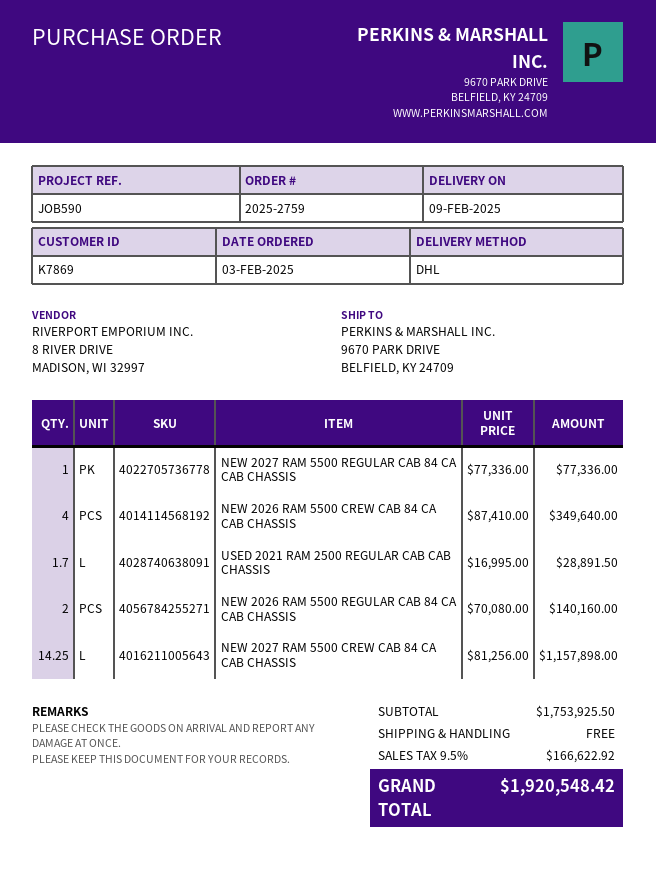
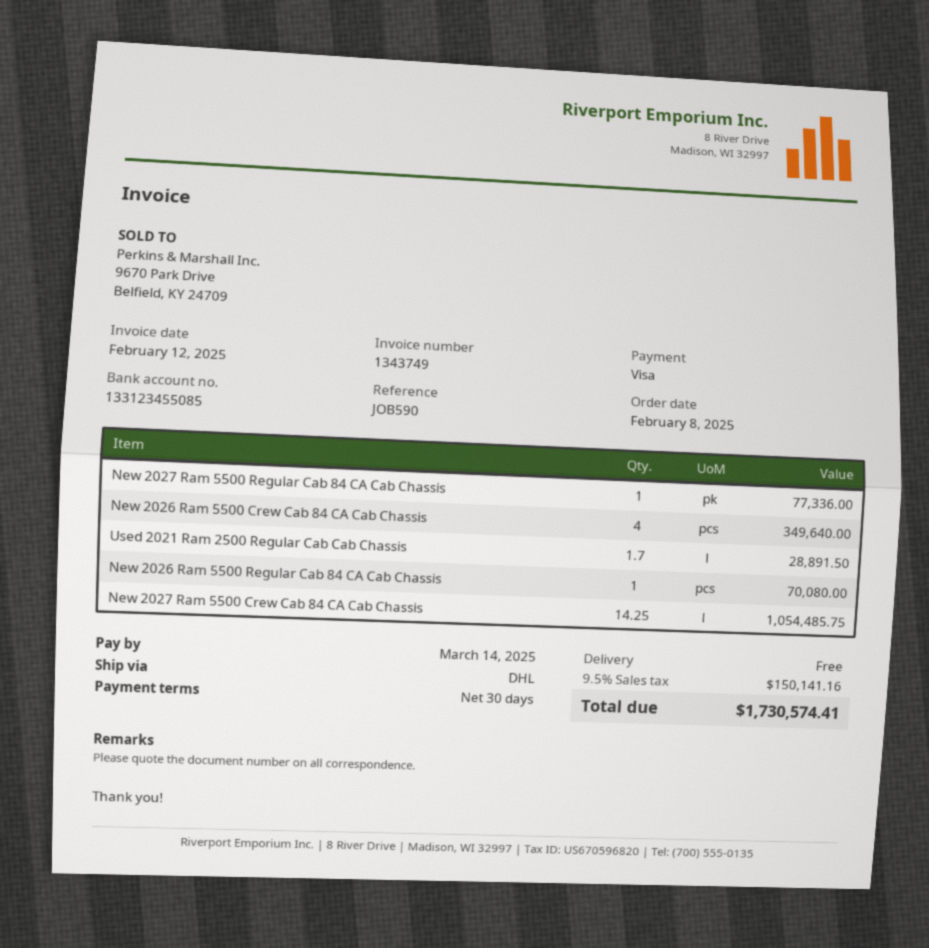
order date: 2025-02-03 -> 2025-02-08
NEW 2026 RAM 5500 REGULAR CAB 84 CA CAB CHASSIS: 2 for 140160.00 -> 1 for 70080.00
NEW 2027 RAM 5500 CREW CAB 84 CA CAB CHASSIS: 14.25 for 1157898.00 -> 14.25 for 1054485.75
tax: 9.5% = 166622.92 -> 9.5% = 150141.16
total: 1920548.42 -> 1730574.41

